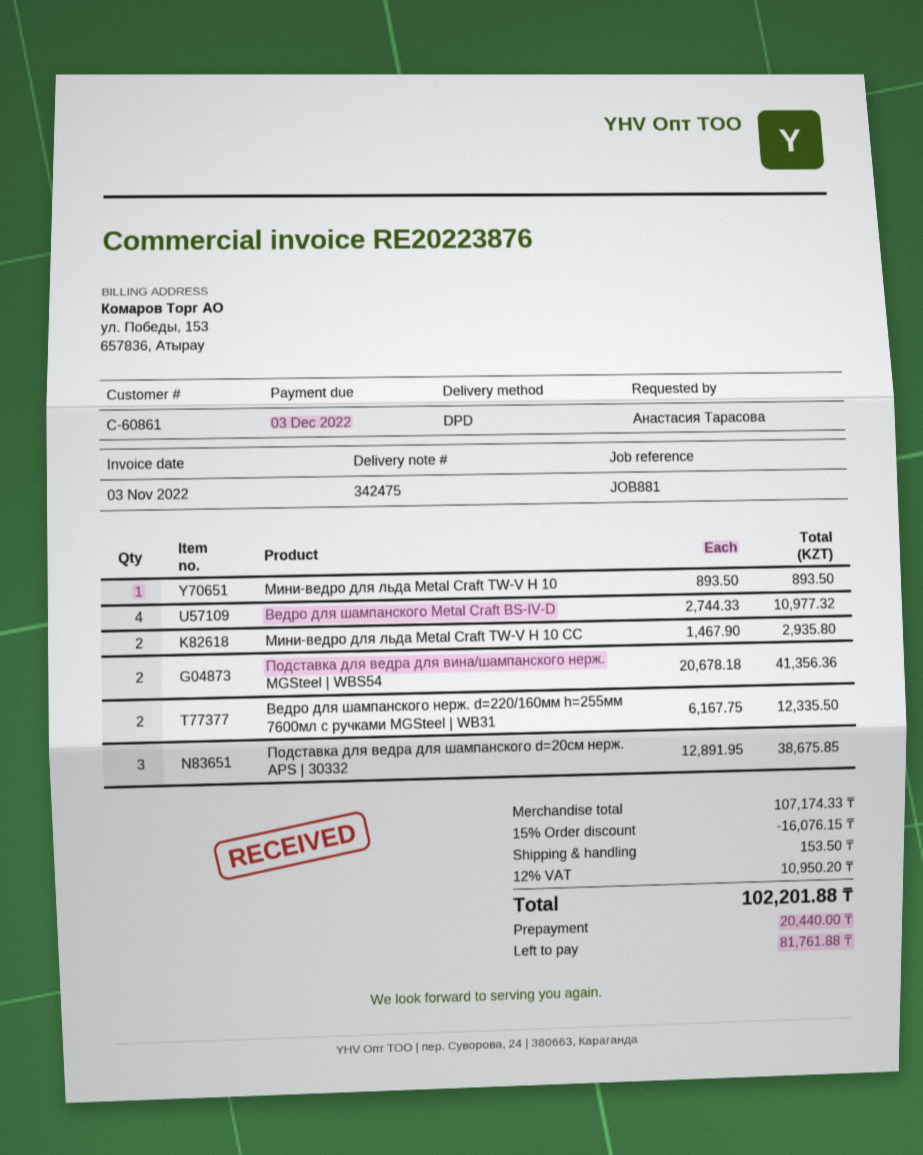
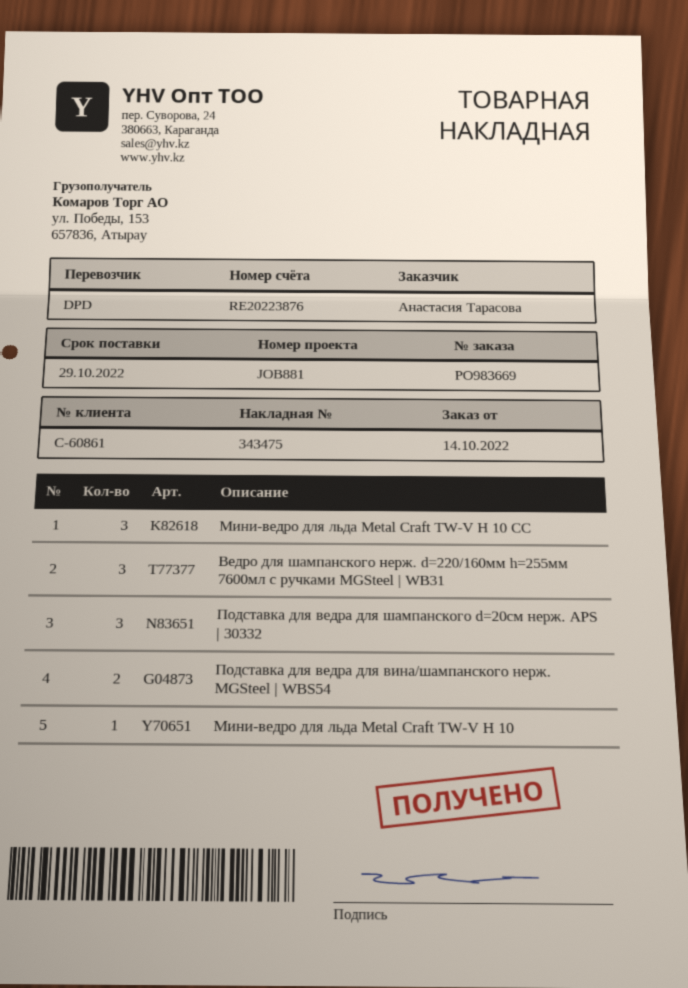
delivery note number: 342475 -> 343475
Ведро для шампанского Metal Craft BS-IV-D: 4 -> none
Мини-ведро для льда Metal Craft TW-V H 10 CC: 2 -> 3
Ведро для шампанского нерж. d=220/160мм h=255мм 7600мл с ручками MGSteel | WB31: 2 -> 3

